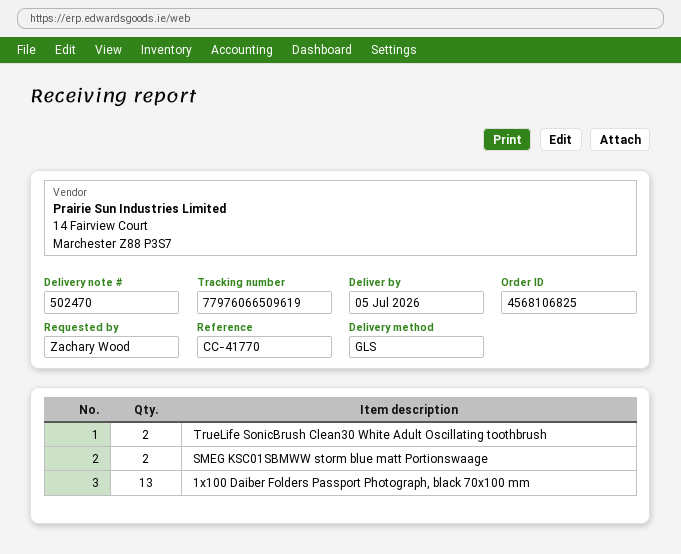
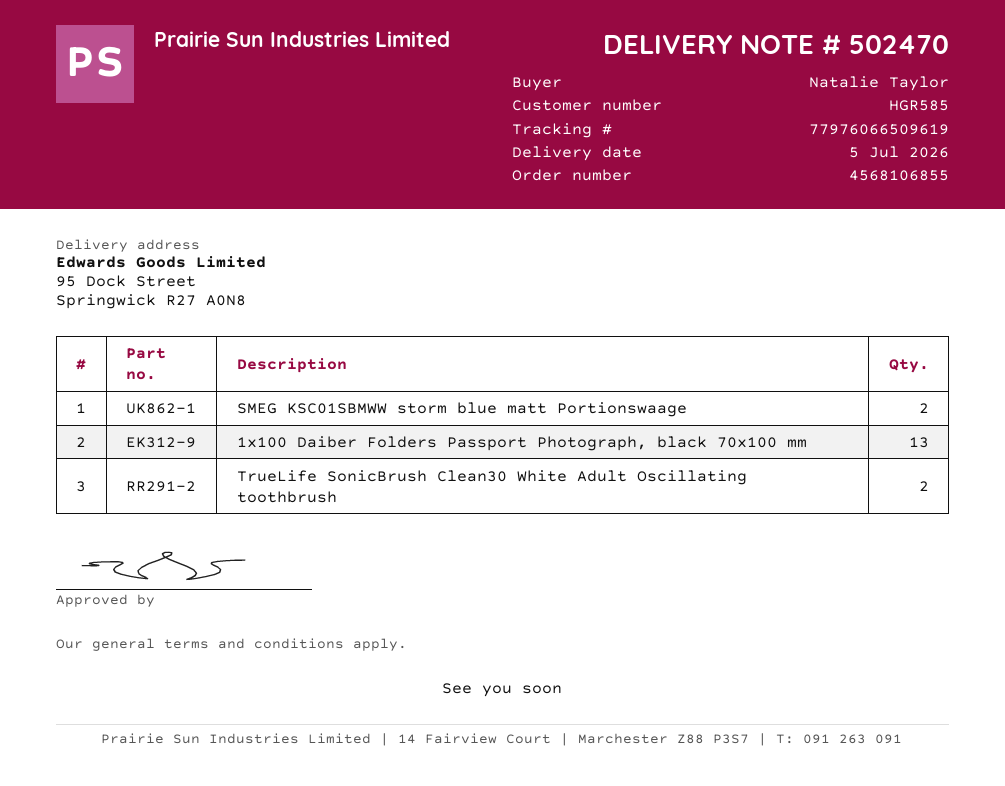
order number: 4568106825 -> 4568106855
ordered by: Zachary Wood -> Natalie Taylor

